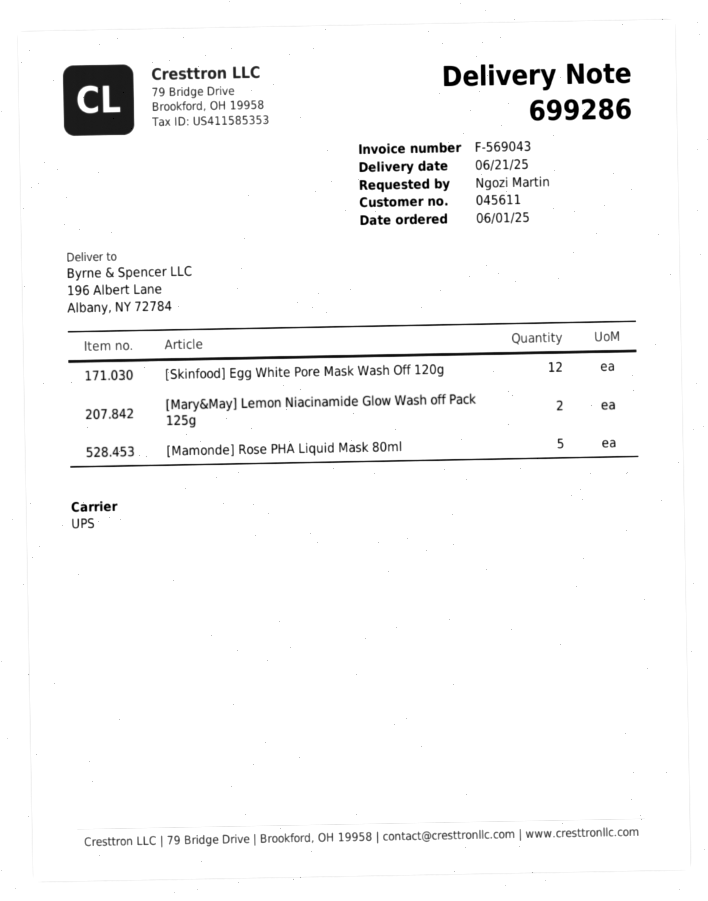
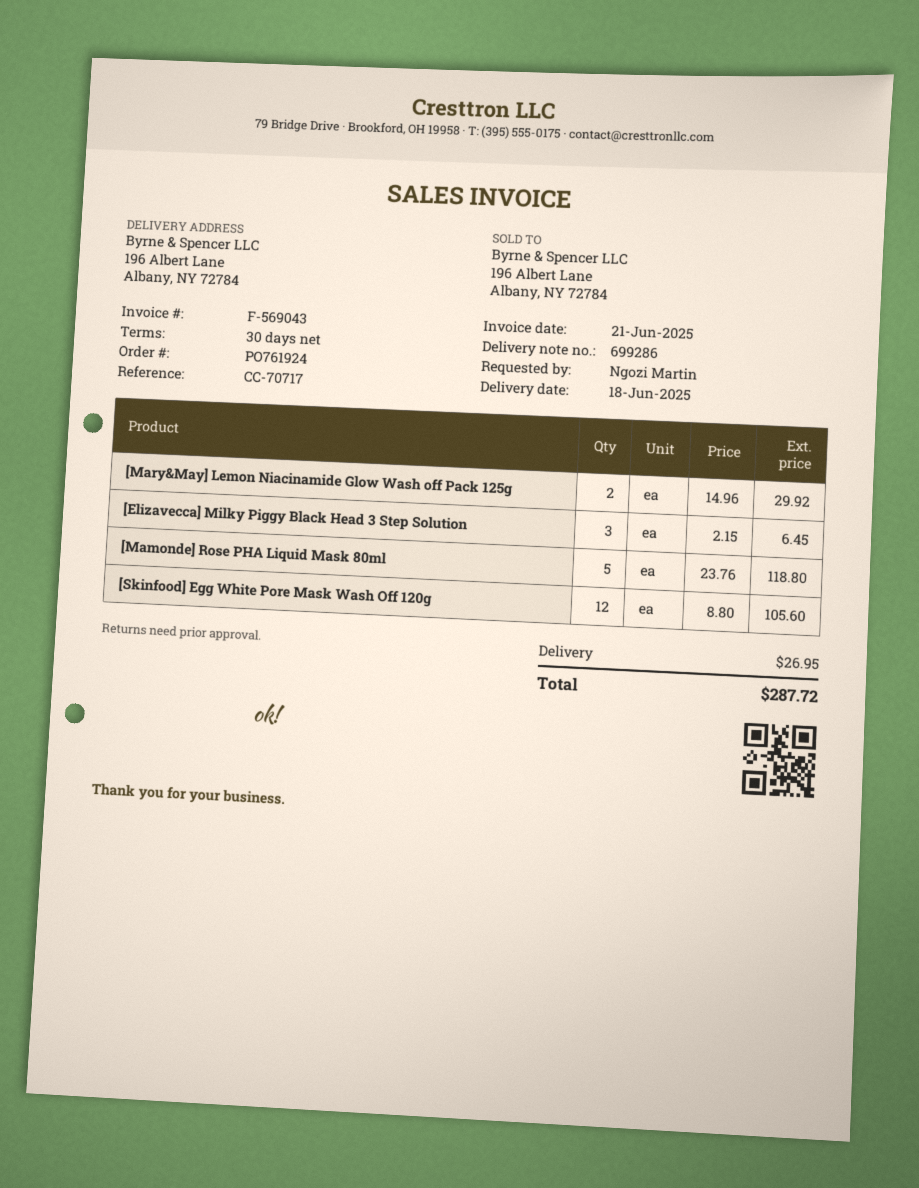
delivery date: 2025-06-21 -> 2025-06-18
[Elizavecca] Milky Piggy Black Head 3 Step Solution: none -> 3

